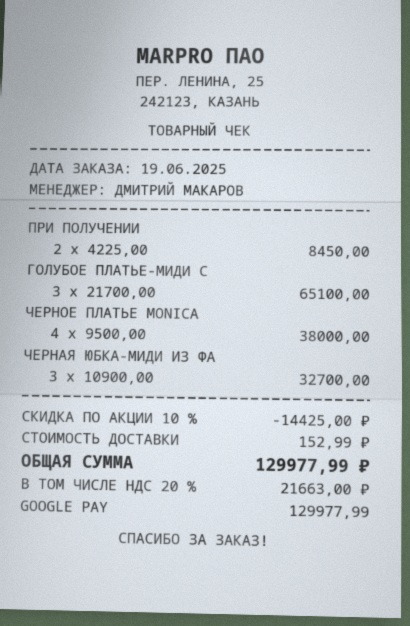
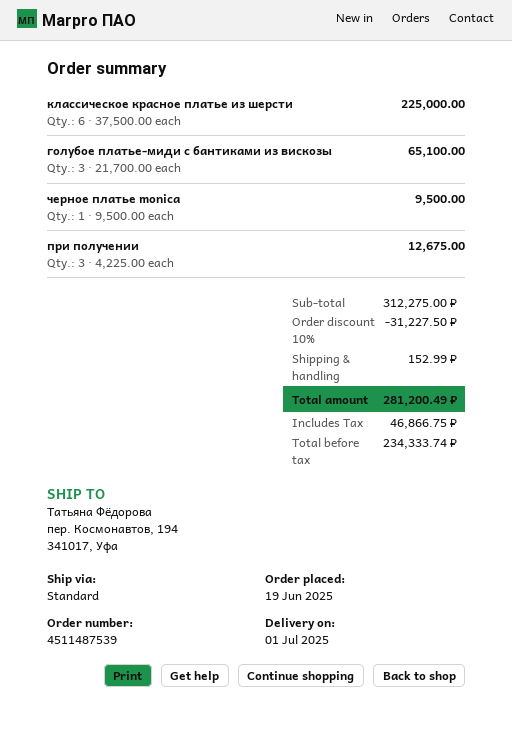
ПРИ ПОЛУЧЕНИИ: 2 x 4225.00 = 8450.00 -> 3 x 4225.00 = 12675.00
ЧЕРНОЕ ПЛАТЬЕ MONICA: 4 x 9500.00 = 38000.00 -> 1 x 9500.00 = 9500.00
ЧЕРНАЯ ЮБКА-МИДИ ИЗ ФА: 3 x 10900.00 = 32700.00 -> none
классическое красное платье из шерсти: none -> 6 x 37500.00 = 225000.00
discount: 10% = 14425.00 -> 10% = 31227.50
tax: 21663.00 -> 46866.75
total: 129977.99 -> 281200.49

